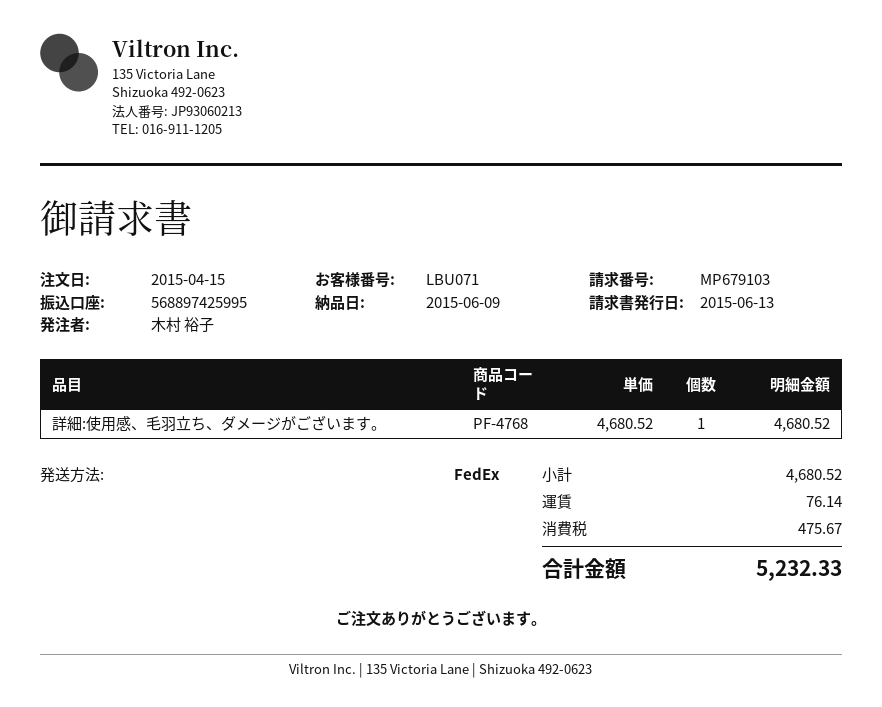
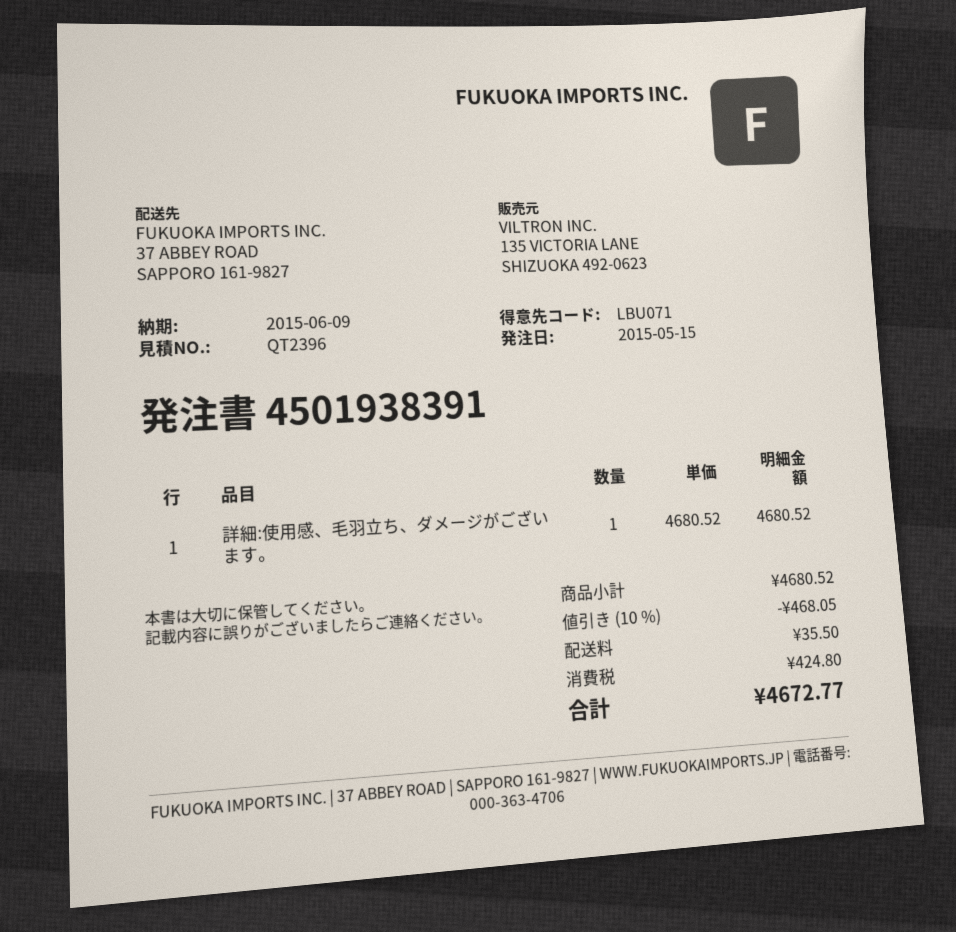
order date: 2015-04-15 -> 2015-05-15
discount: none -> 10% = 468.05
shipping: 76.14 -> 35.50
tax: 475.67 -> 424.80
total: 5232.33 -> 4672.77

